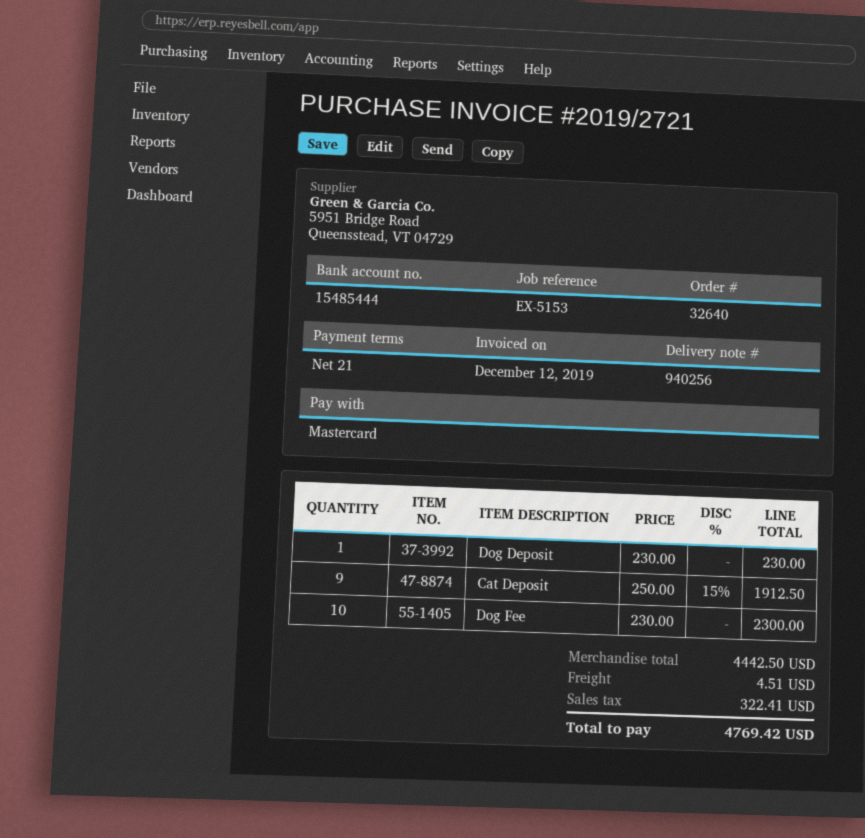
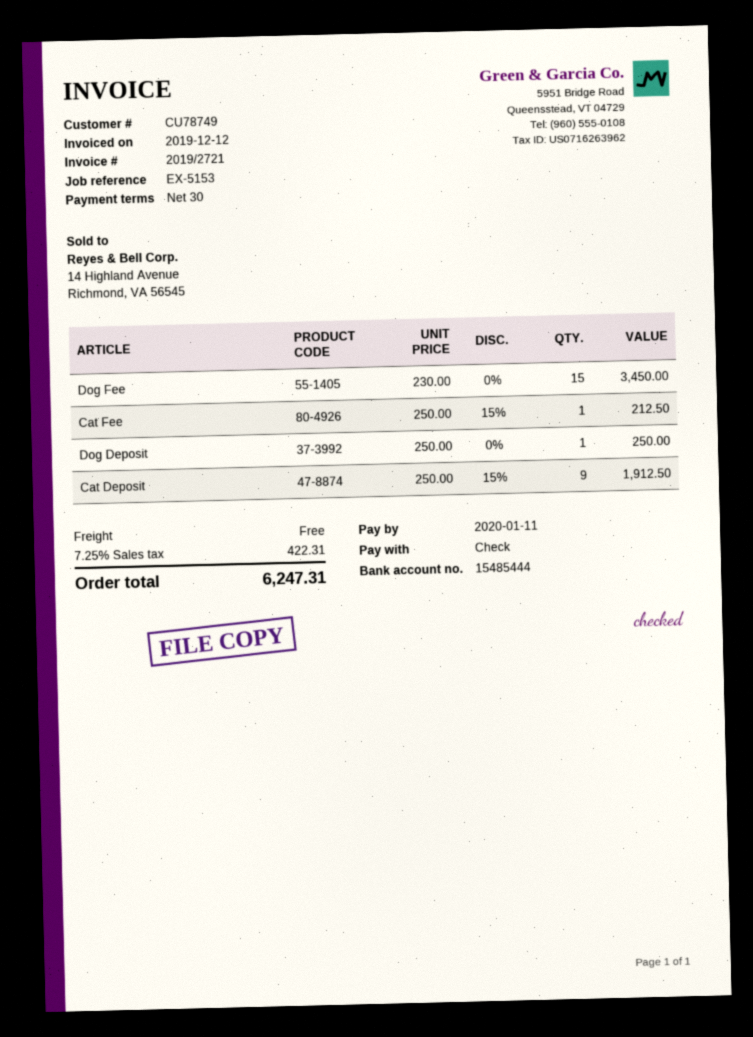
payment terms: 21 days -> 30 days
payment method: Mastercard -> cheque
Dog Deposit: 1 x 230.00 = 230.00 -> 1 x 250.00 = 250.00
Dog Fee: 10 x 230.00 = 2300.00 -> 15 x 230.00 = 3450.00
Cat Fee: none -> 1 x 250.00 - 15% = 212.50
shipping: 4.51 -> 0.00
tax: 322.41 -> 422.31
total: 4769.42 -> 6247.31

